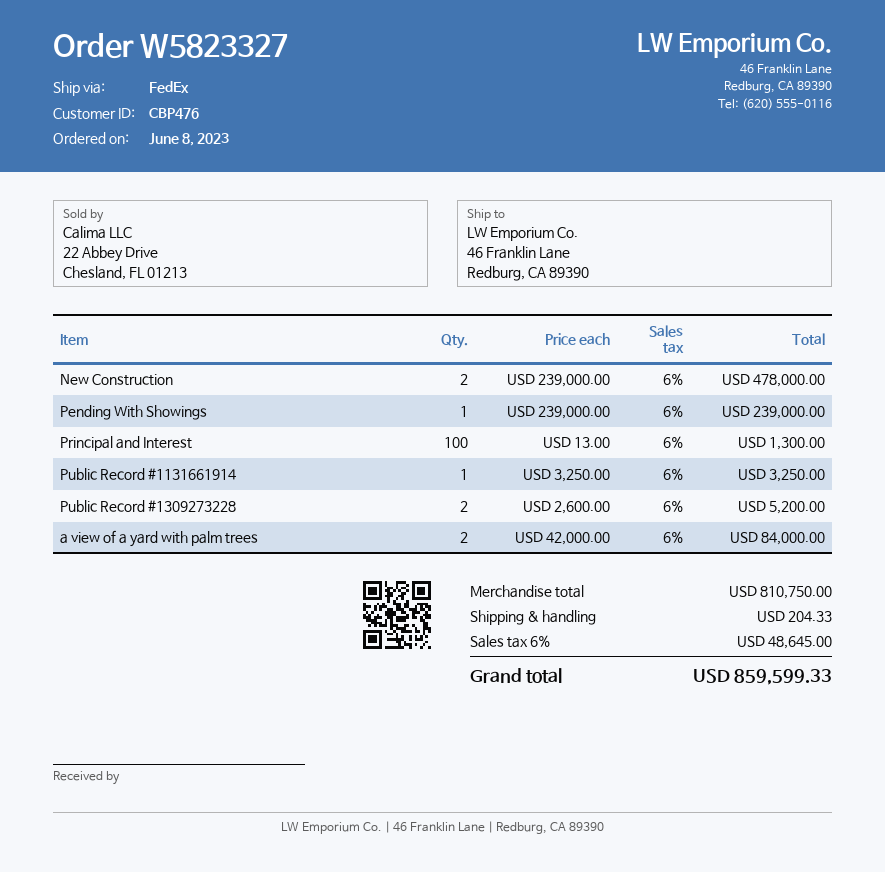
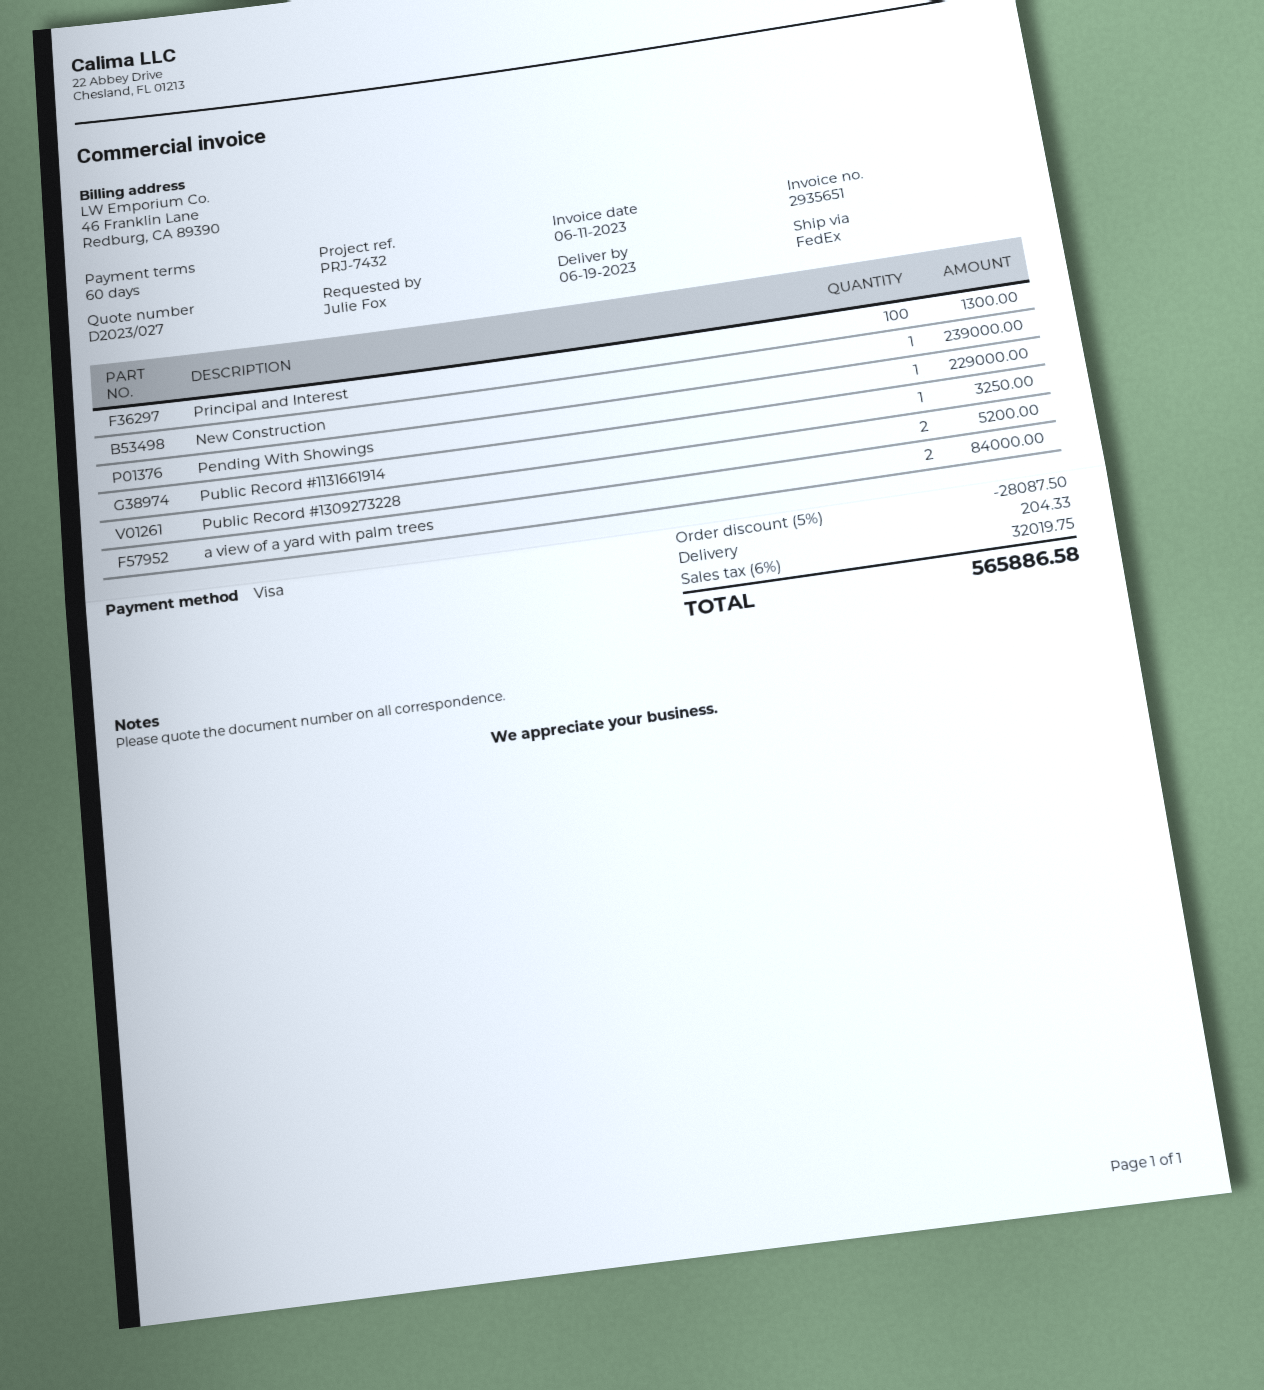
New Construction: 2 for 478000.00 -> 1 for 239000.00
Pending With Showings: 1 for 239000.00 -> 1 for 229000.00
discount: none -> 5% = 28087.50
tax: 6% = 48645.00 -> 6% = 32019.75
total: 859599.33 -> 565886.58

